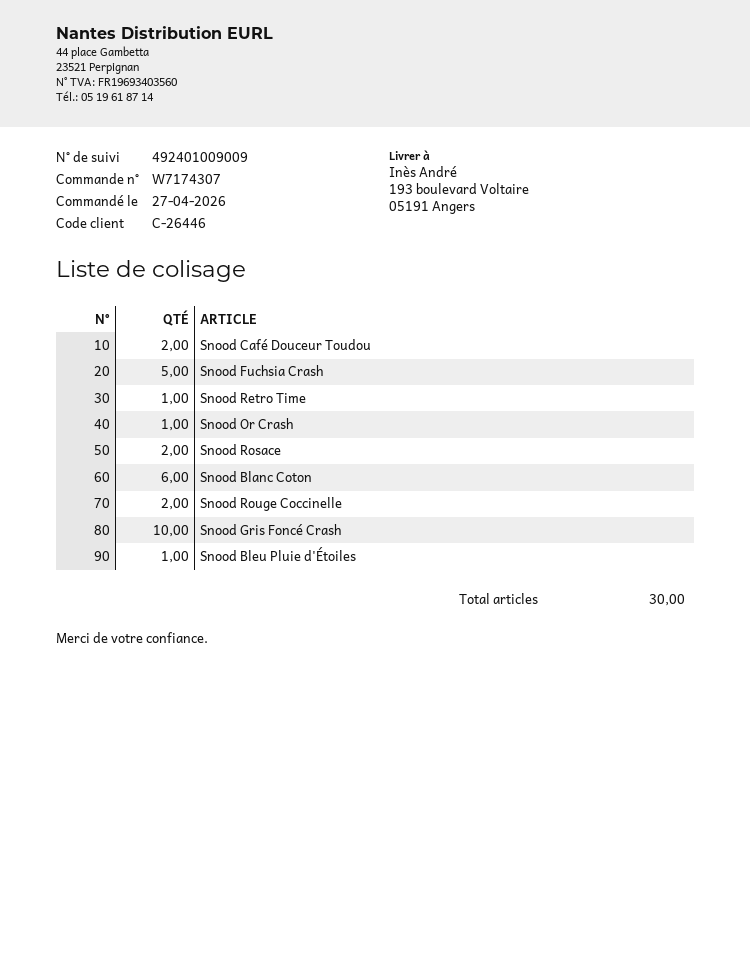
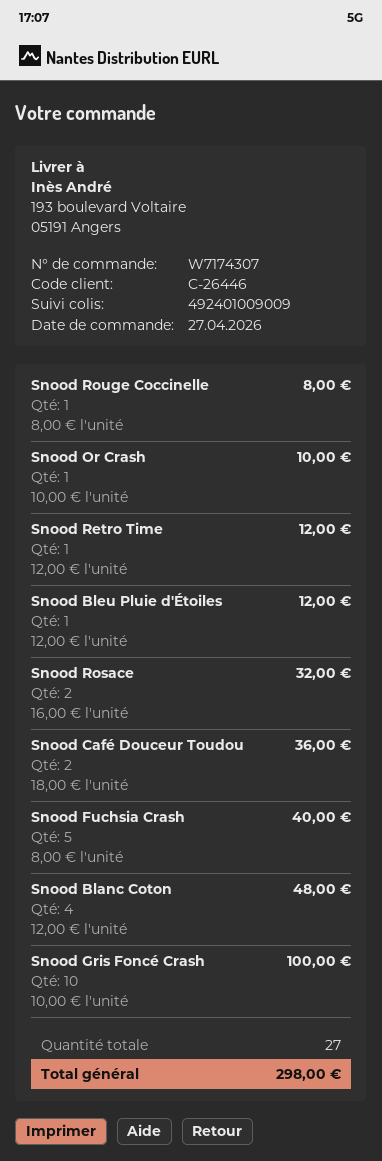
Snood Blanc Coton: 6 -> 4
Snood Rouge Coccinelle: 2 -> 1
total quantity: 30 -> 27

